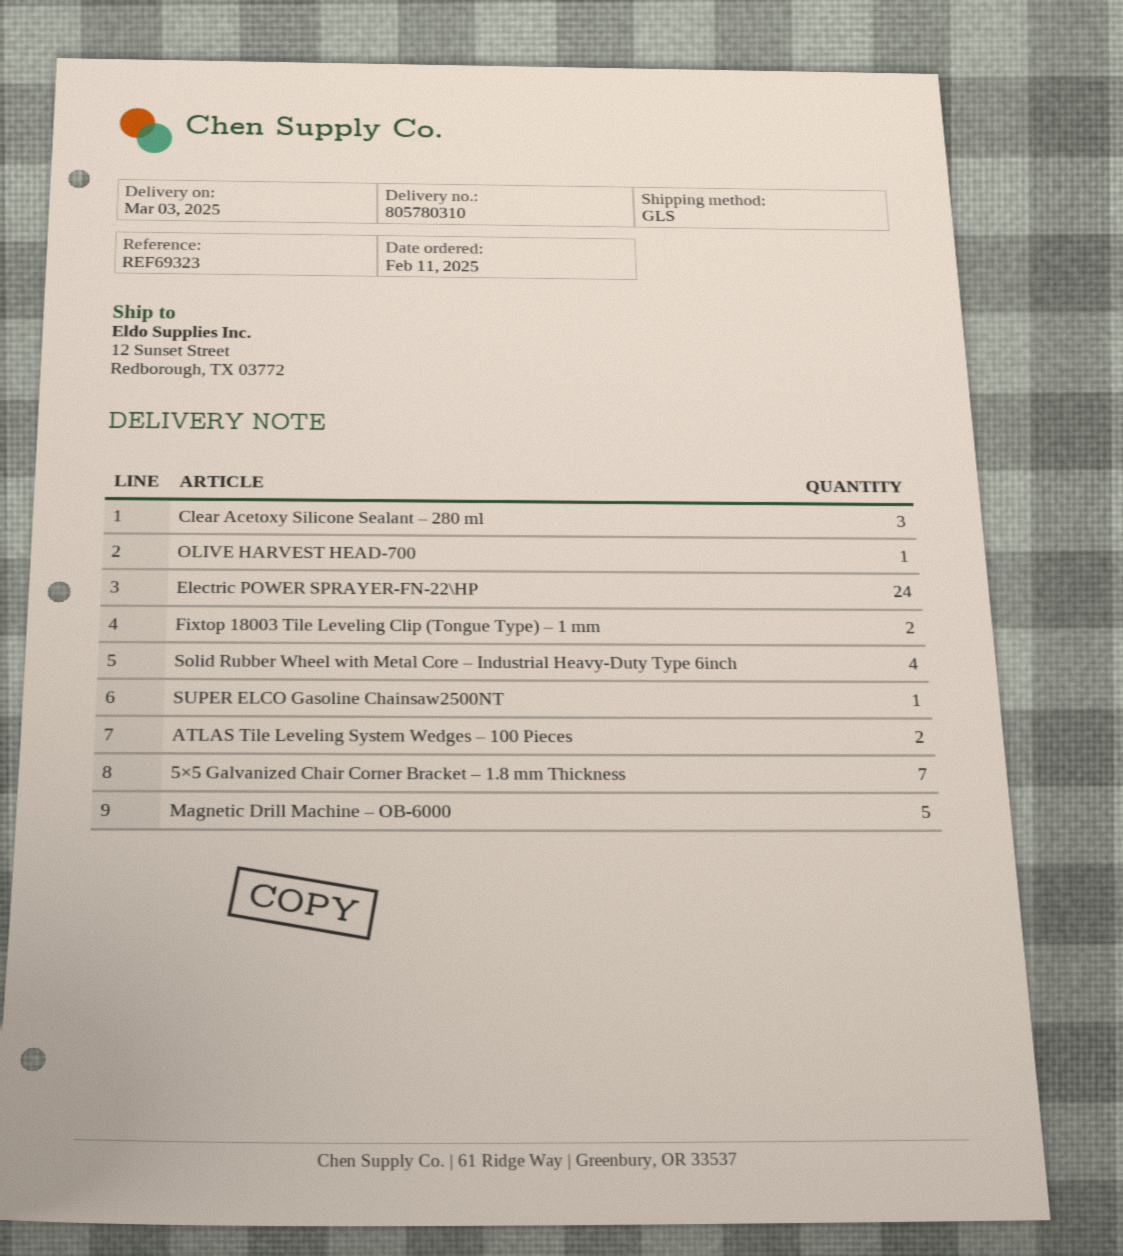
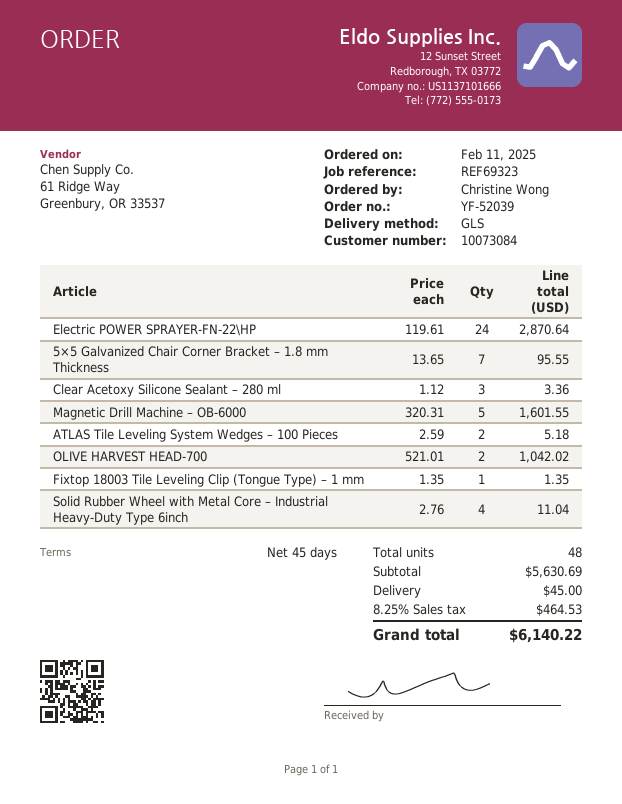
OLIVE HARVEST HEAD-700: 1 -> 2
Fixtop 18003 Tile Leveling Clip (Tongue Type) – 1 mm: 2 -> 1
SUPER ELCO Gasoline Chainsaw2500NT: 1 -> none

